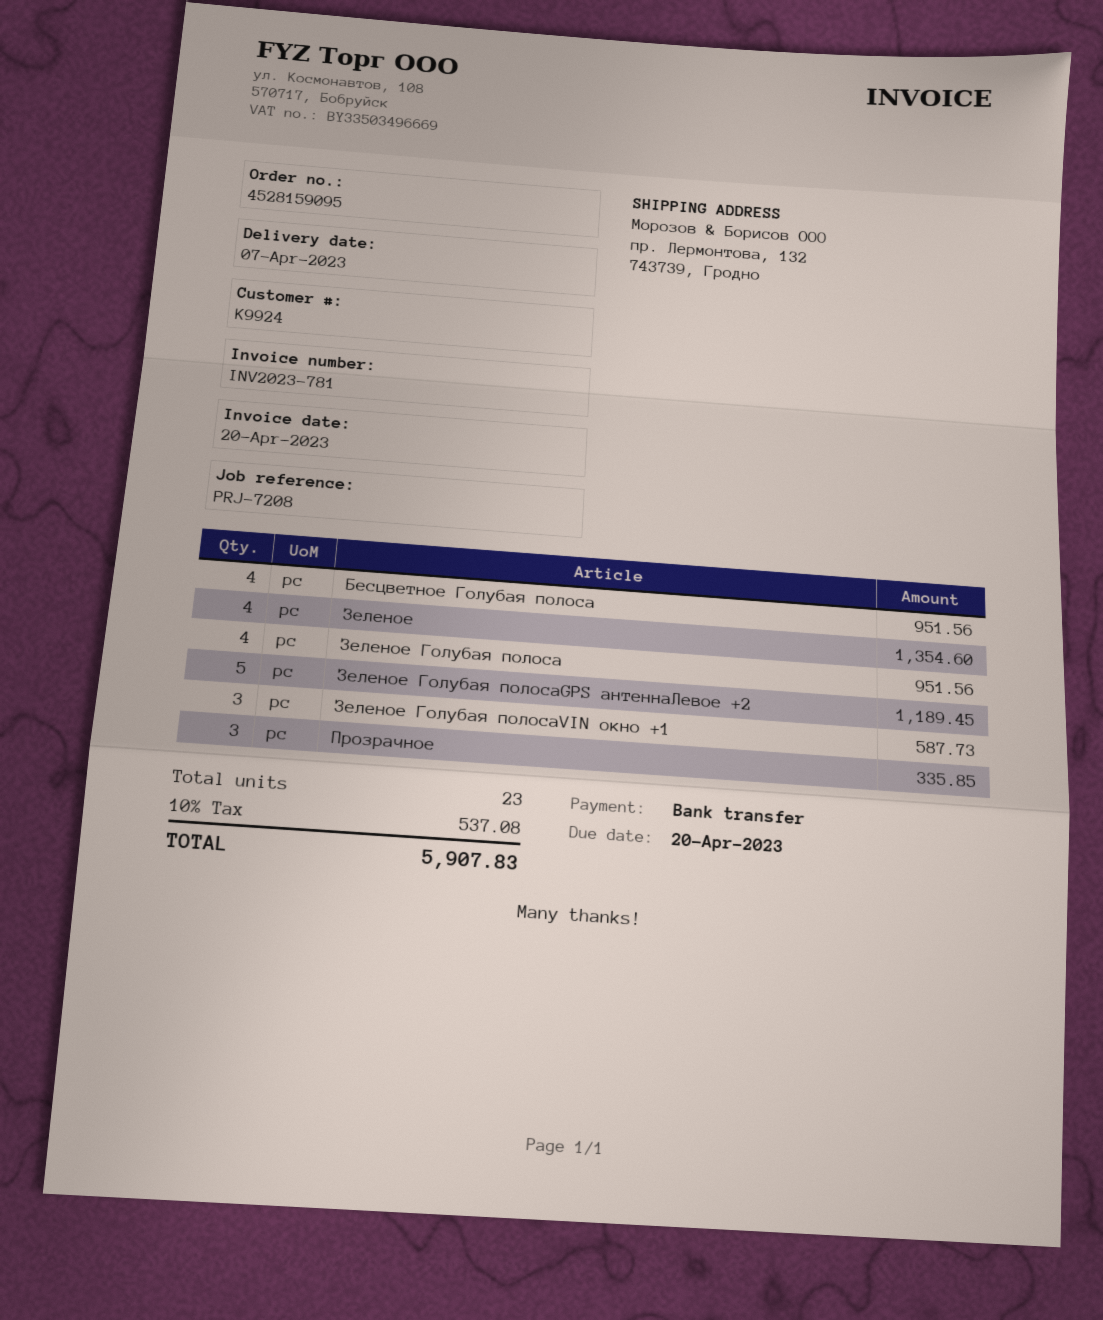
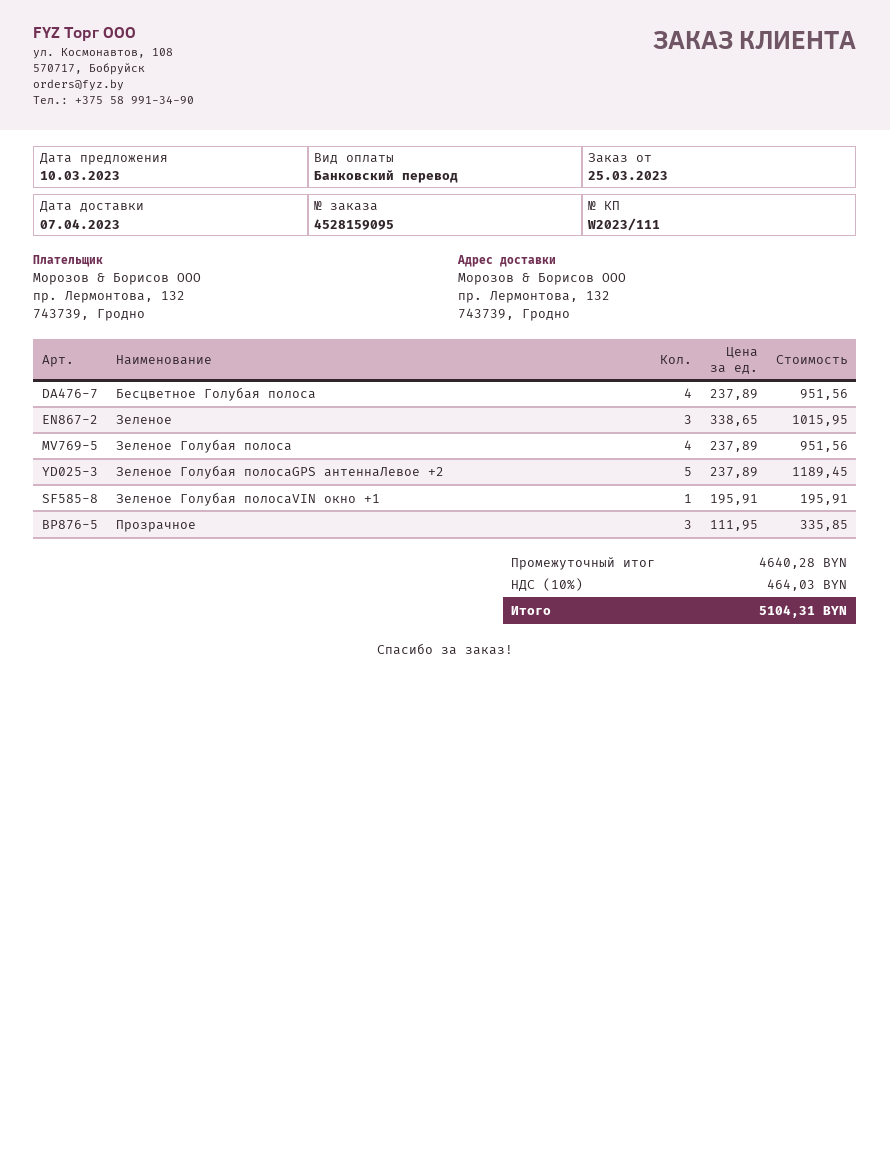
Зеленое: 4 for 1354.60 -> 3 for 1015.95
Зеленое Голубая полосаVIN окно +1: 3 for 587.73 -> 1 for 195.91
tax: 10% = 537.08 -> 10% = 464.03
total: 5907.83 -> 5104.31

